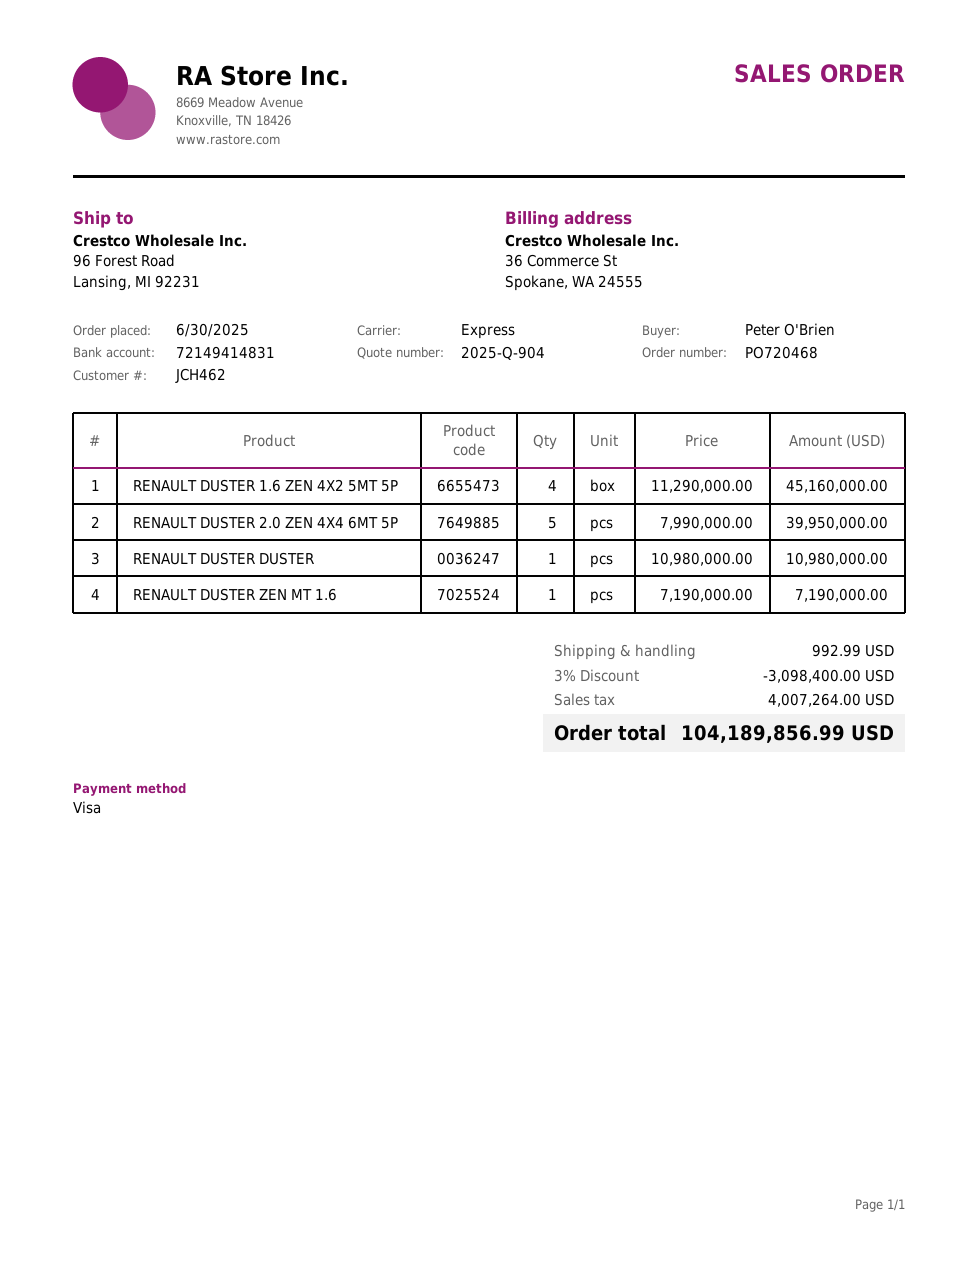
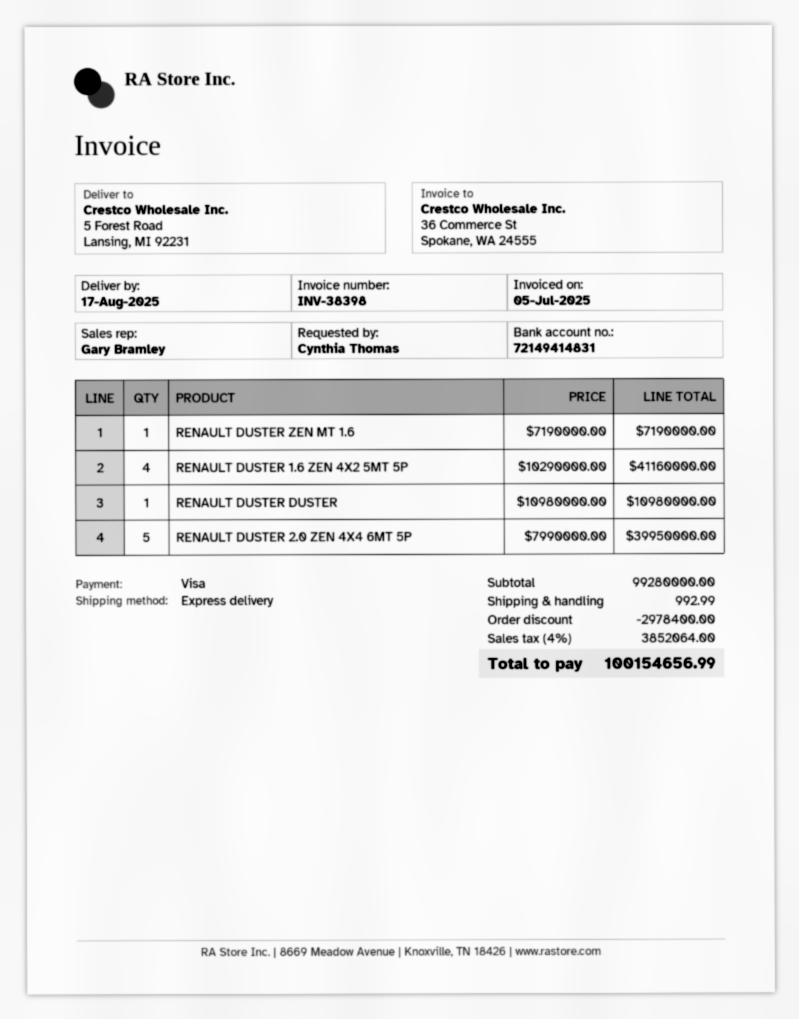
ordered by: Peter O'Brien -> Cynthia Thomas
ship to: 96 Forest Road, Lansing, MI 92231 -> 5 Forest Road, Lansing, MI 92231
RENAULT DUSTER 1.6 ZEN 4X2 5MT 5P: 4 x 11290000.00 = 45160000.00 -> 4 x 10290000.00 = 41160000.00
discount: 3098400.00 -> 2978400.00
tax: 4007264.00 -> 3852064.00
total: 104189856.99 -> 100154656.99

